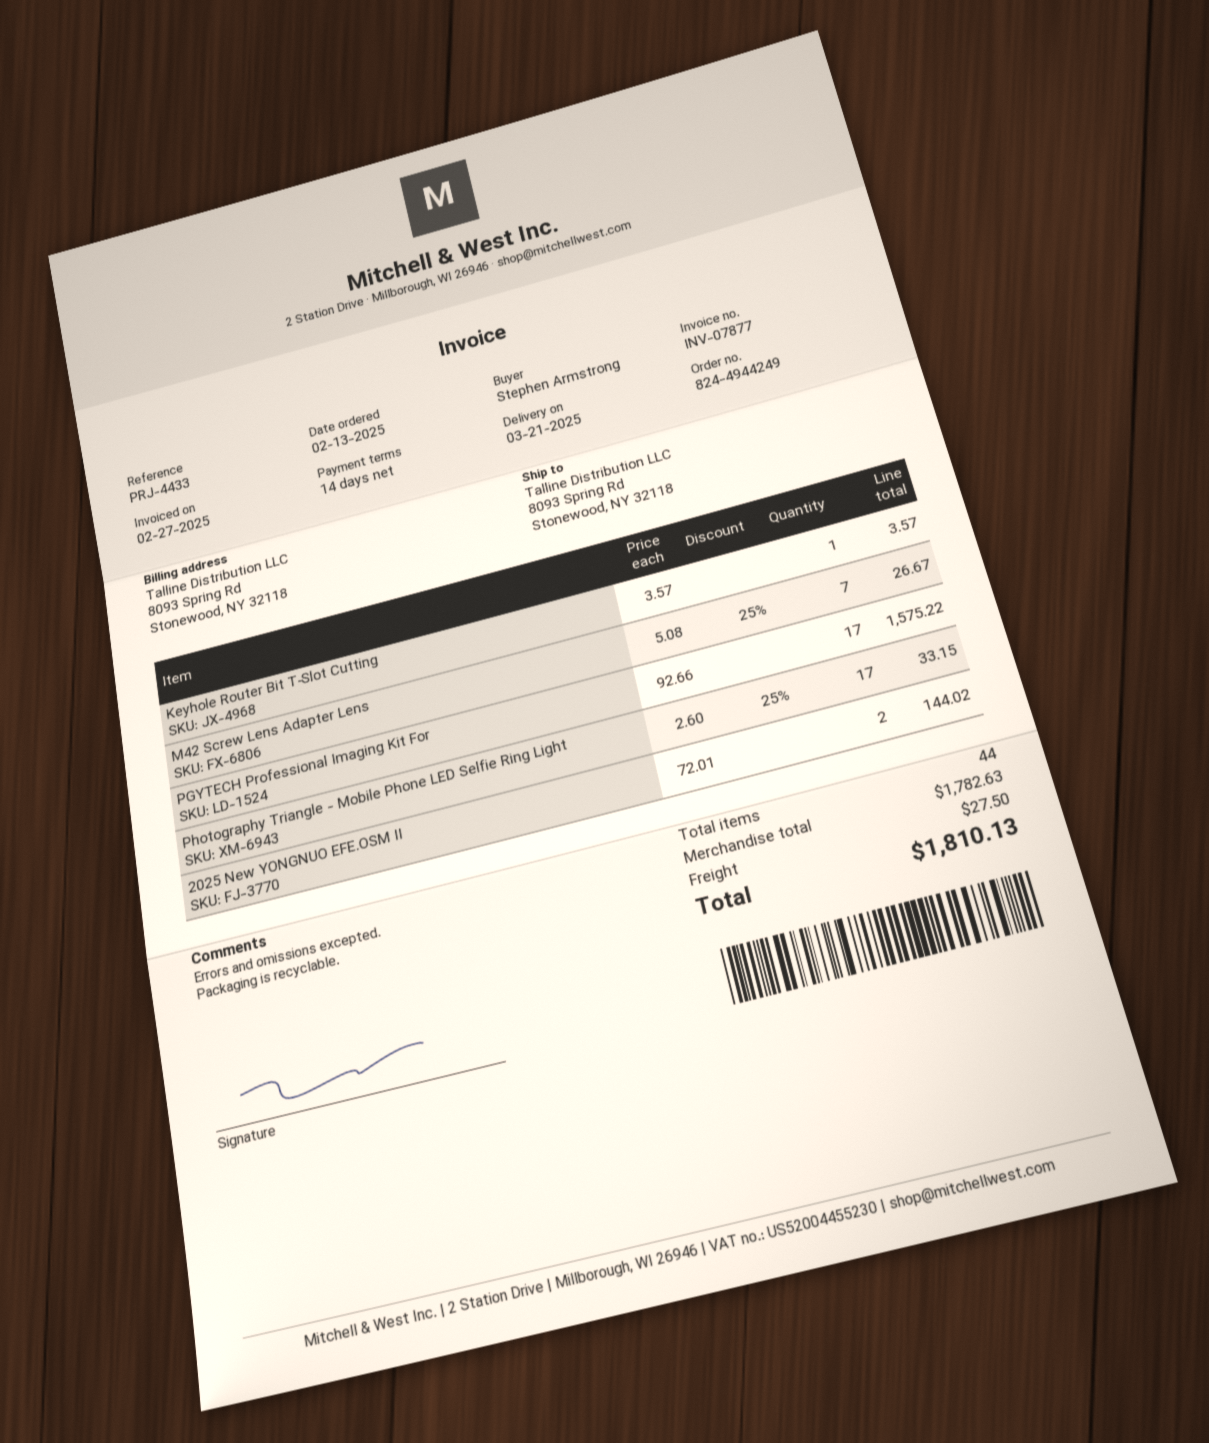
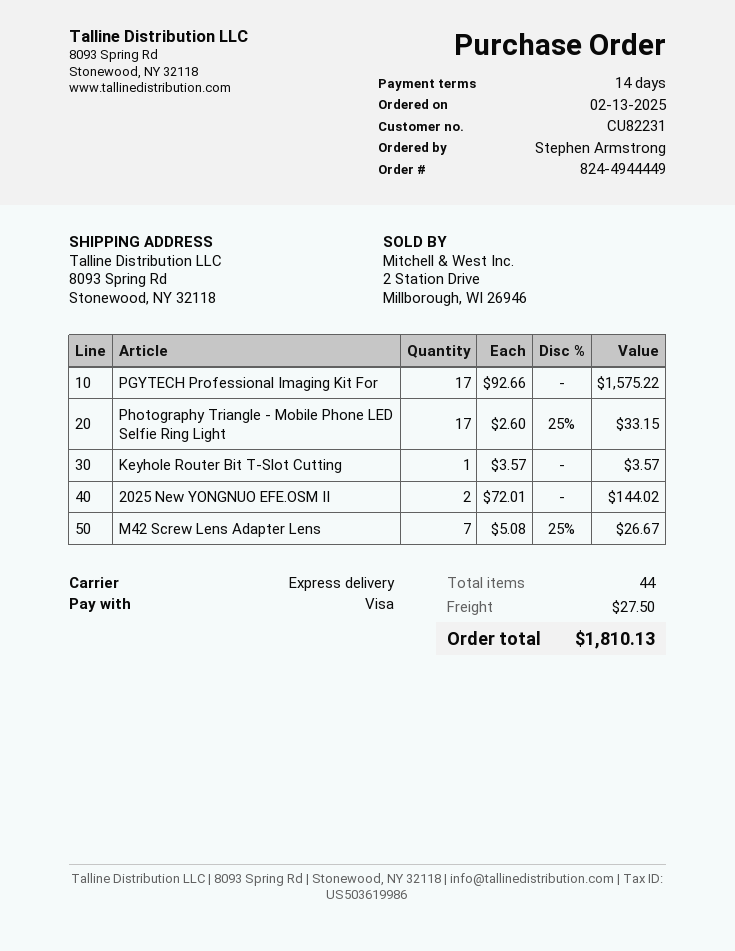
order number: 824-4944249 -> 824-4944449

